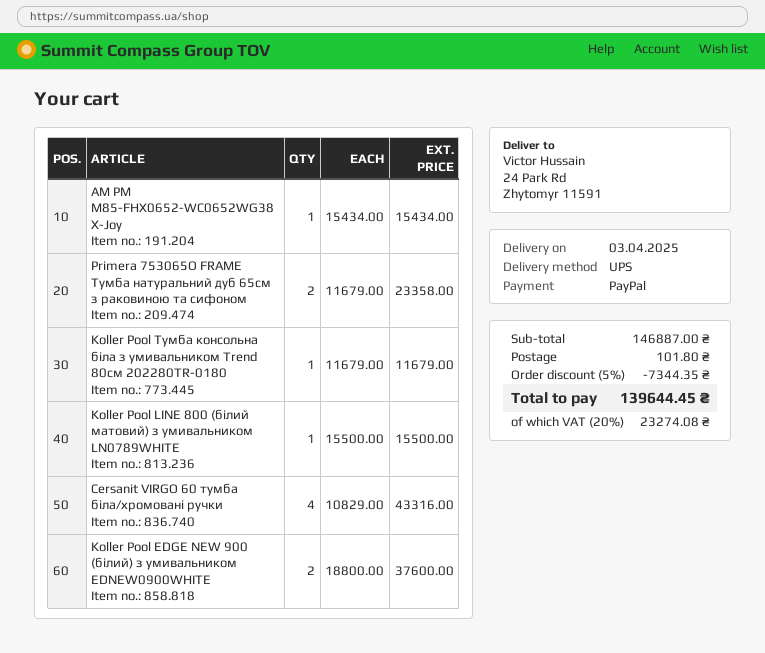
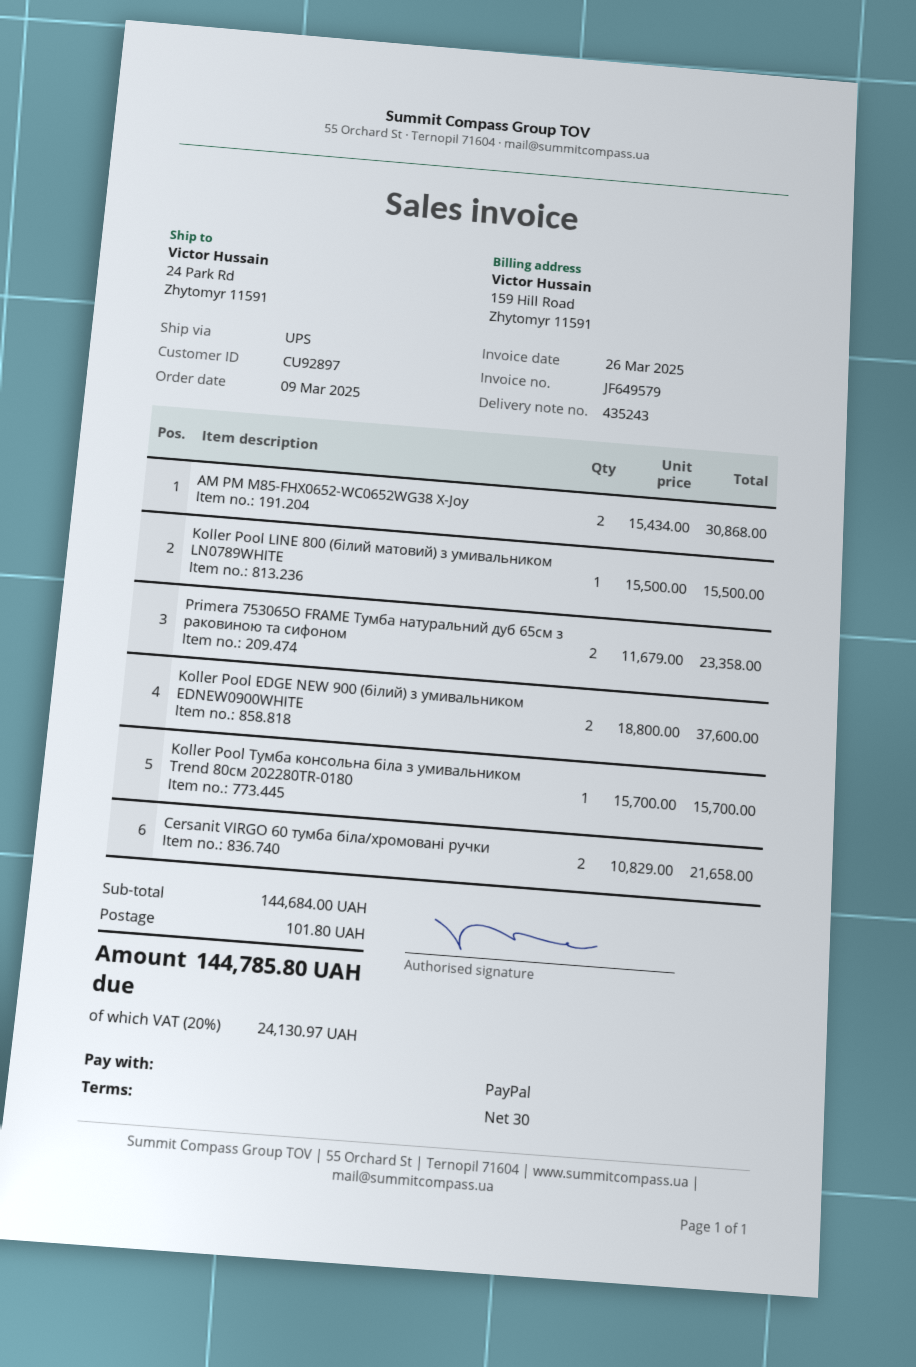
AM PM M85-FHX0652-WC0652WG38 X-Joy: 1 x 15434.00 = 15434.00 -> 2 x 15434.00 = 30868.00
Koller Pool Тумба консольна біла з умивальником Trend 80cм 202280TR-0180: 1 x 11679.00 = 11679.00 -> 1 x 15700.00 = 15700.00
Cersanit VIRGO 60 тумба біла/хромовані ручки: 4 x 10829.00 = 43316.00 -> 2 x 10829.00 = 21658.00
subtotal: 146887.00 -> 144684.00
discount: 5% = 7344.35 -> none
tax: 20% = 23274.08 -> 20% = 24130.97
total: 139644.45 -> 144785.80

